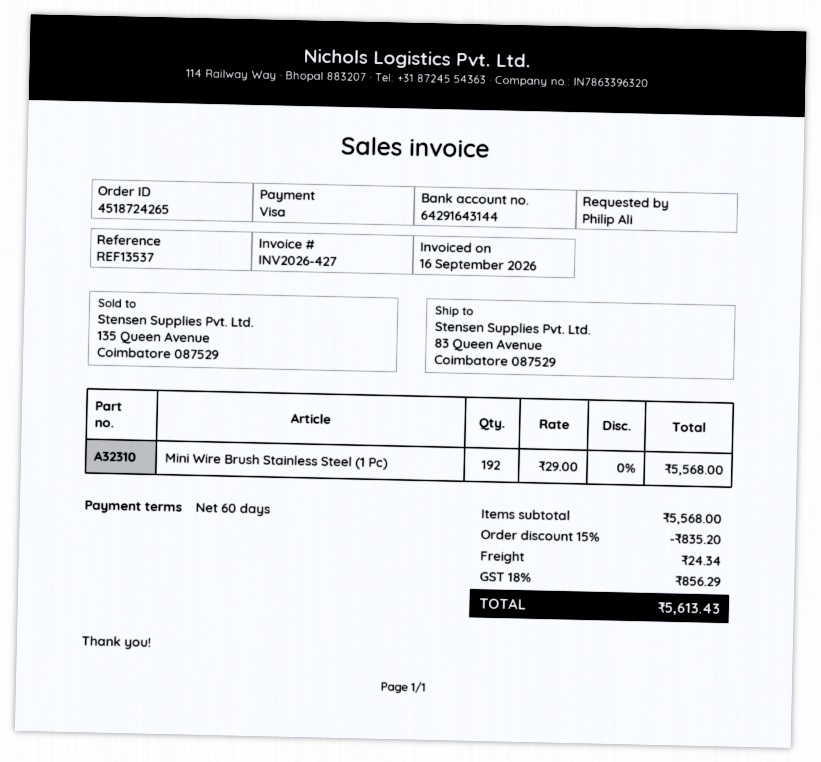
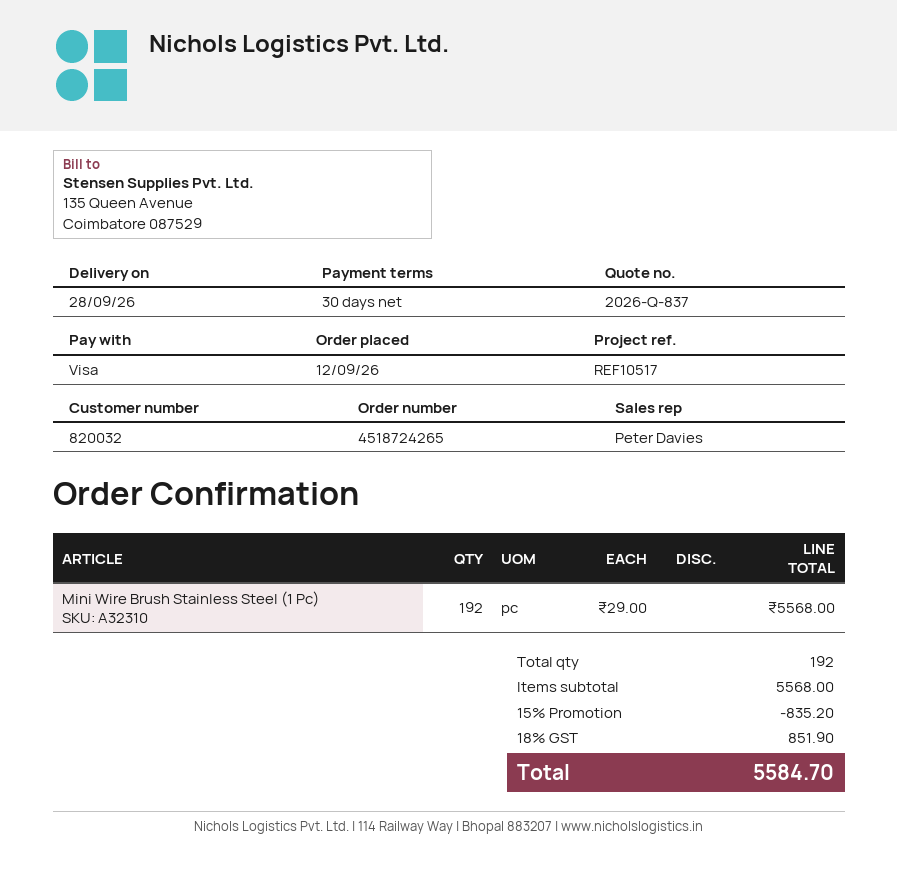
payment terms: 60 days -> 30 days
reference: REF13537 -> REF10517
shipping: 24.34 -> none
tax: 18% = 856.29 -> 18% = 851.90
total: 5613.43 -> 5584.70

